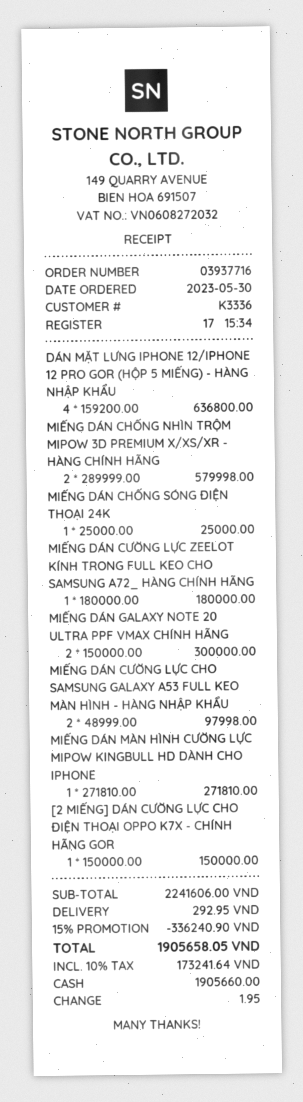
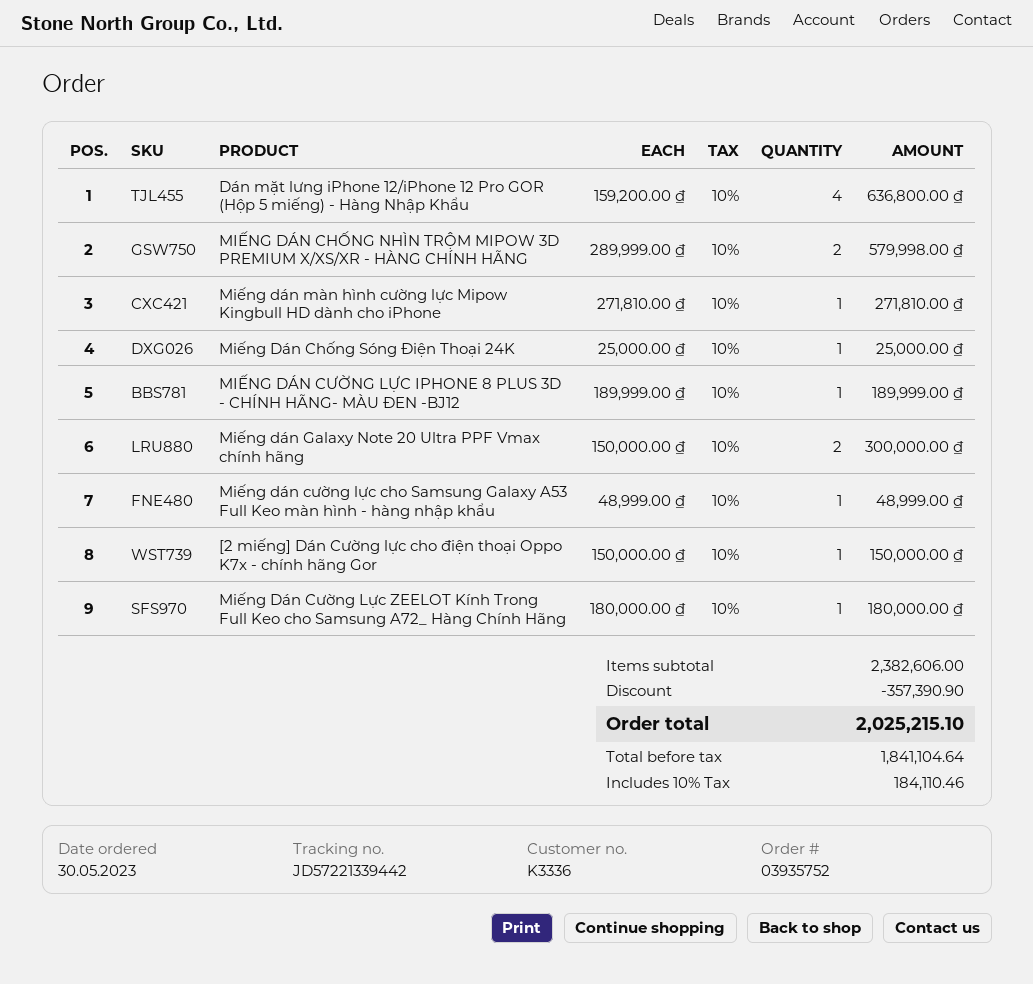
order number: 03937716 -> 03935752
MIẾNG DÁN CƯỜNG LỰC CHO SAMSUNG GALAXY A53 FULL KEO MÀN HÌNH - HÀNG NHẬP KHẨU: 2 x 48999.00 = 97998.00 -> 1 x 48999.00 = 48999.00
MIẾNG DÁN CƯỜNG LỰC IPHONE 8 PLUS 3D - CHÍNH HÃNG- MÀU ĐEN -BJ12: none -> 1 x 189999.00 = 189999.00
subtotal: 2241606.00 -> 2382606.00
discount: 336240.90 -> 357390.90
shipping: 292.95 -> none
tax: 10% = 173241.64 -> 10% = 184110.46
total: 1905658.05 -> 2025215.10

